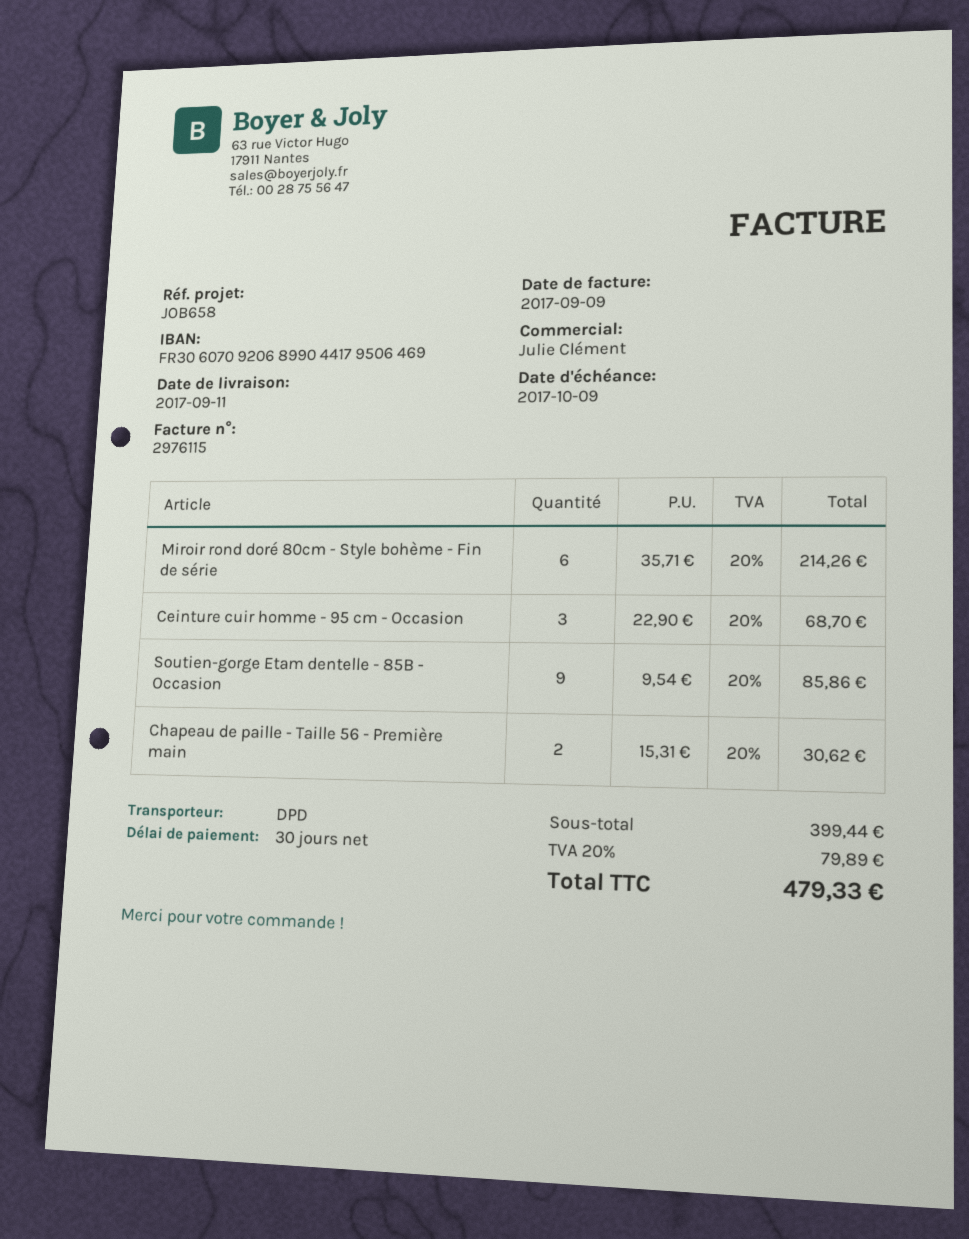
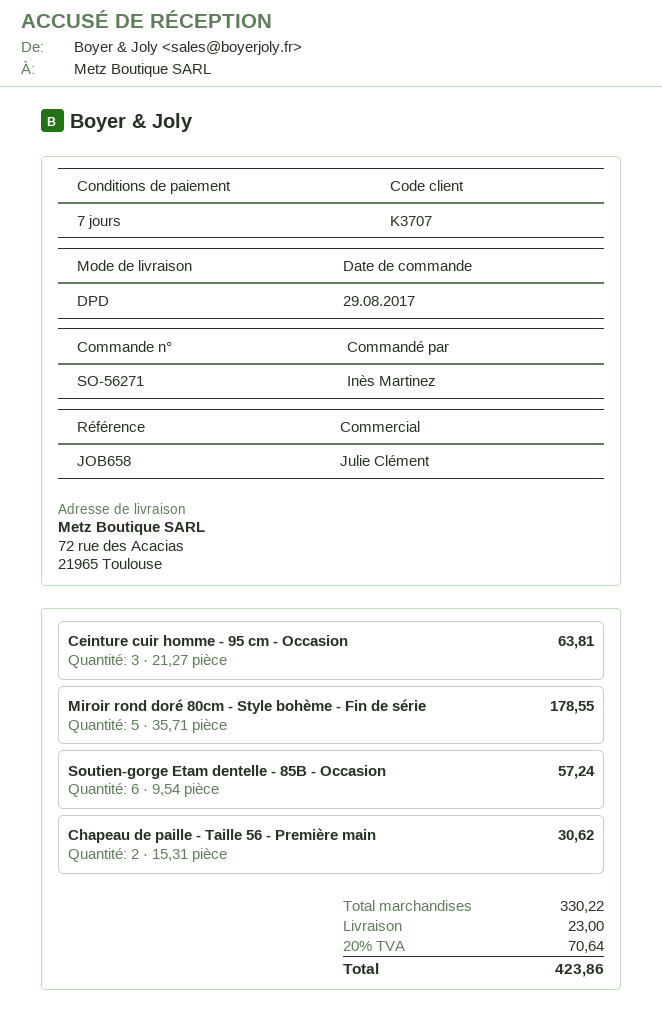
payment terms: 30 days -> 7 days
Miroir rond doré 80cm - Style bohème - Fin de série: 6 x 35.71 = 214.26 -> 5 x 35.71 = 178.55
Ceinture cuir homme - 95 cm - Occasion: 3 x 22.90 = 68.70 -> 3 x 21.27 = 63.81
Soutien-gorge Etam dentelle - 85B - Occasion: 9 x 9.54 = 85.86 -> 6 x 9.54 = 57.24
subtotal: 399.44 -> 330.22
shipping: none -> 23.00
tax: 20% = 79.89 -> 20% = 70.64
total: 479.33 -> 423.86

